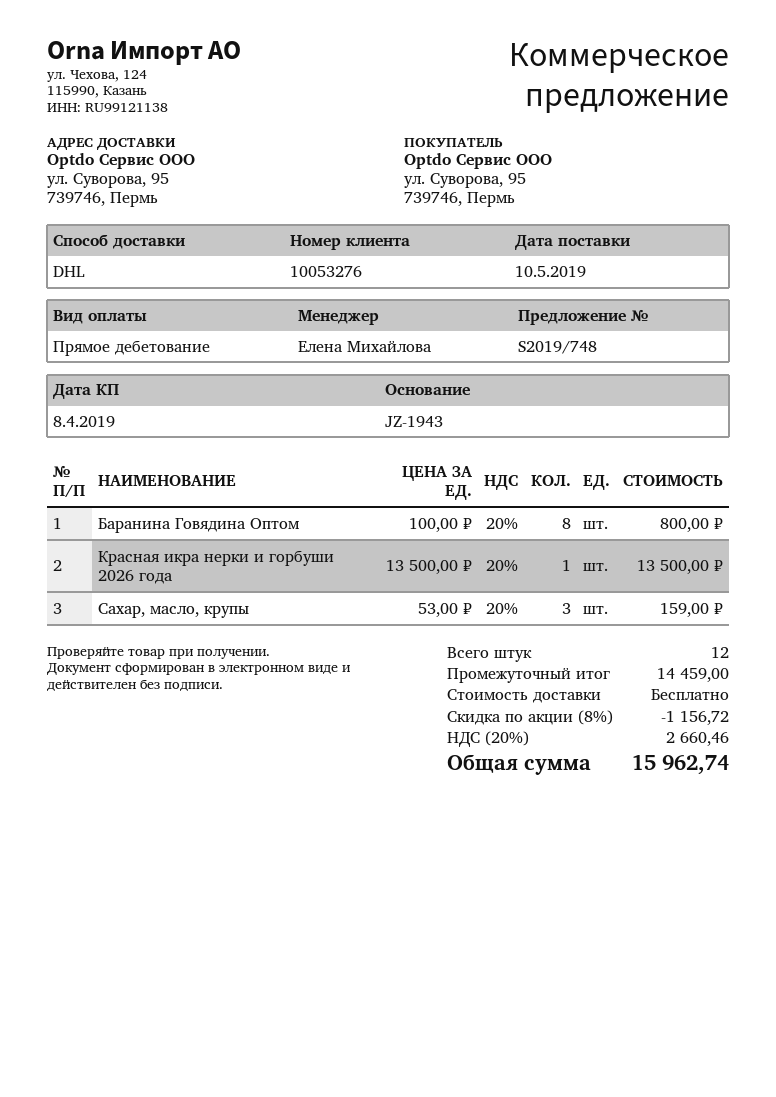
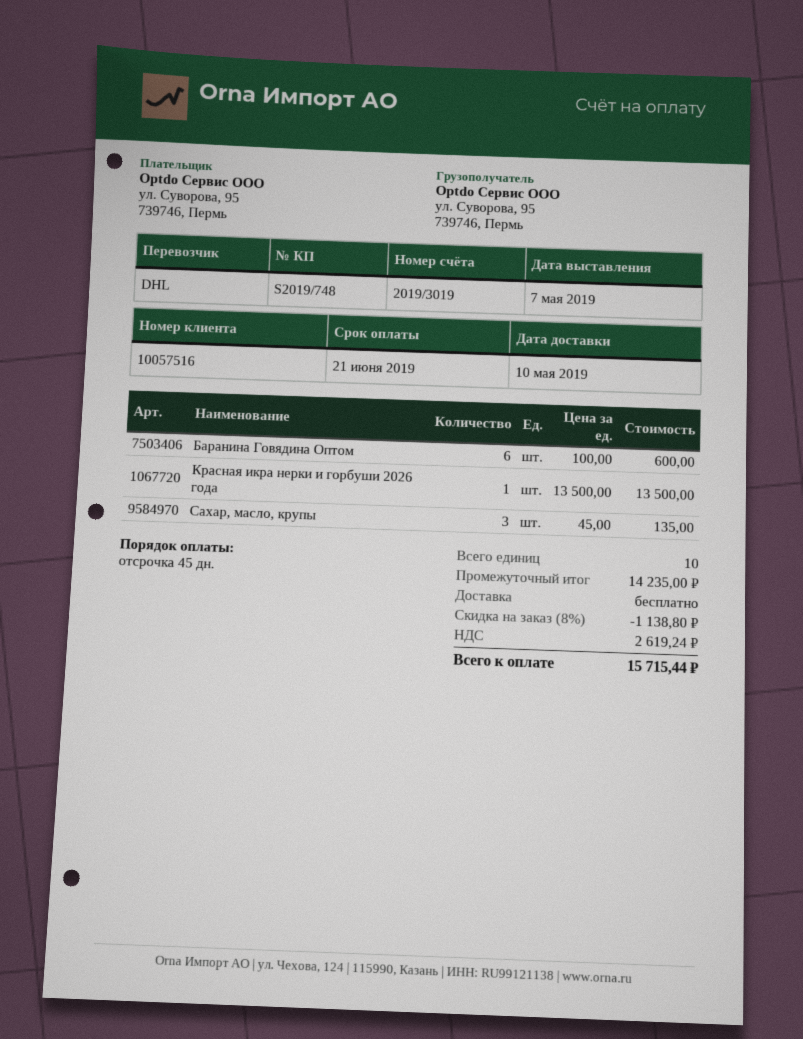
customer number: 10053276 -> 10057516
Баранина Говядина Оптом: 8 x 100.00 = 800.00 -> 6 x 100.00 = 600.00
Сахар, масло, крупы: 3 x 53.00 = 159.00 -> 3 x 45.00 = 135.00
total quantity: 12 -> 10
subtotal: 14459.00 -> 14235.00
discount: 8% = 1156.72 -> 8% = 1138.80
tax: 2660.46 -> 2619.24
total: 15962.74 -> 15715.44

